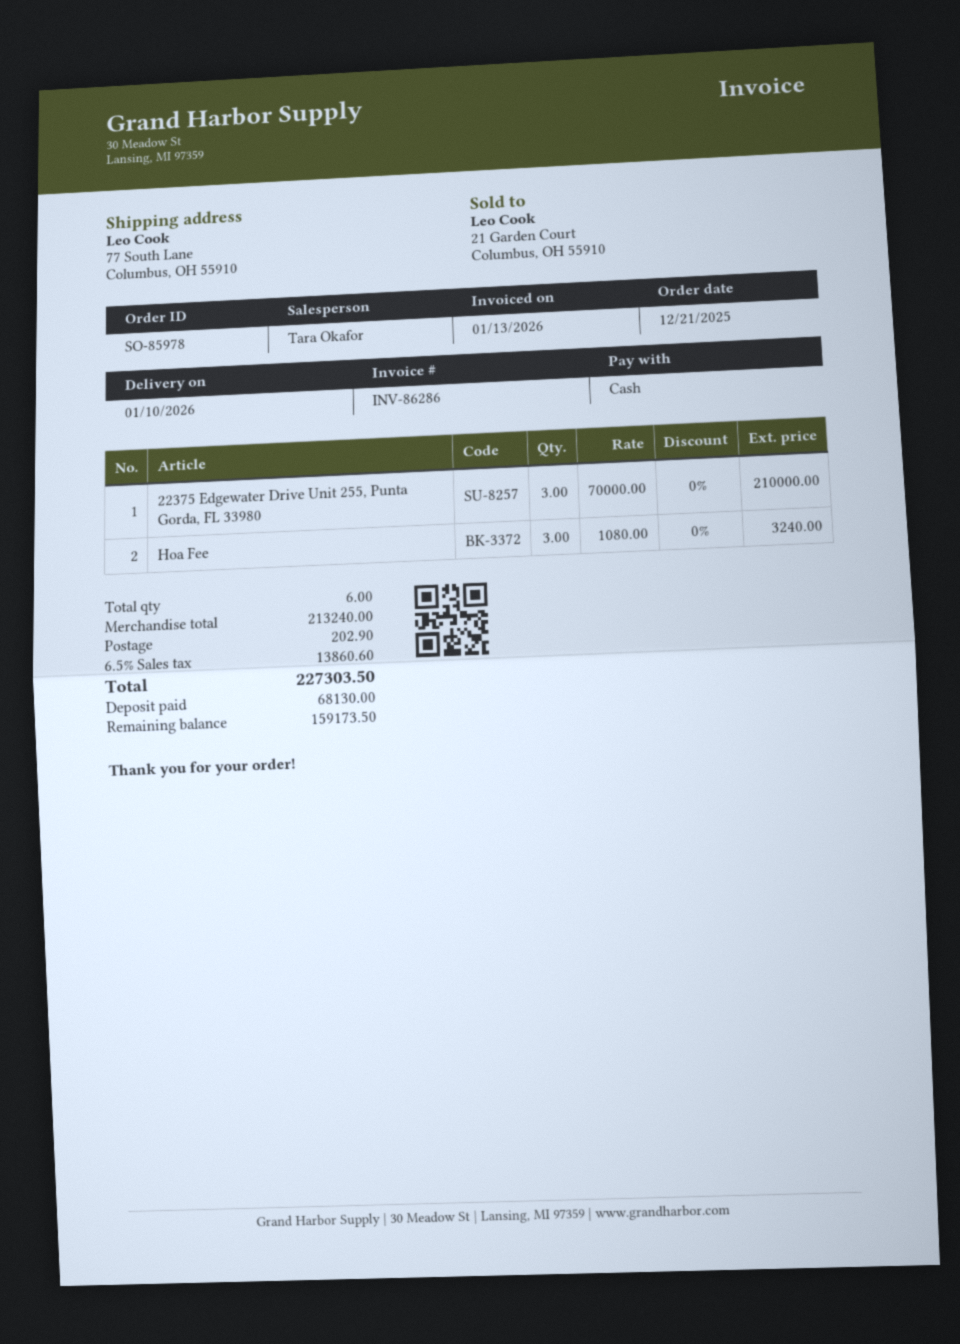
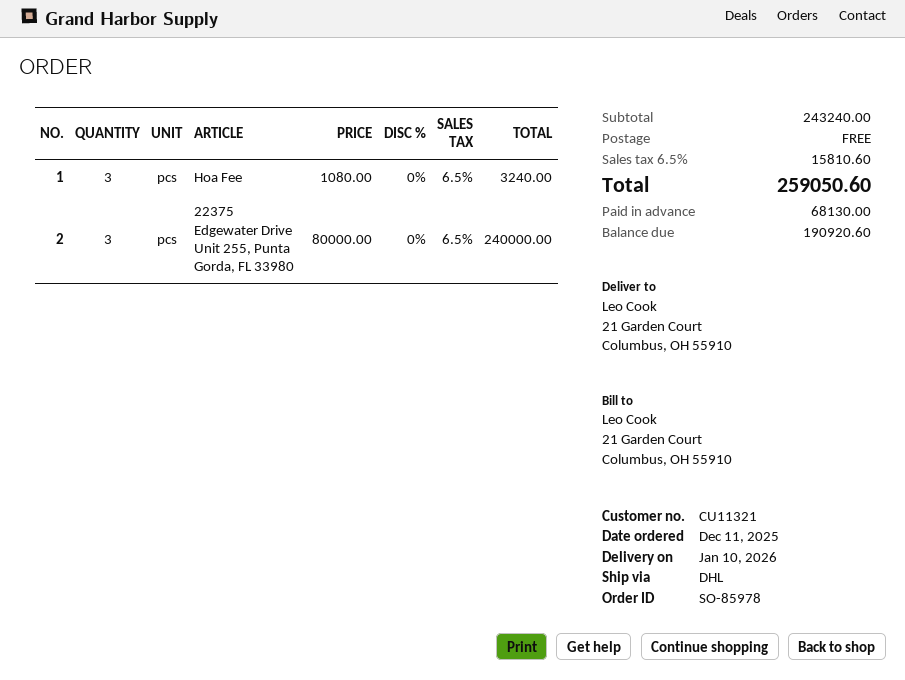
order date: 2025-12-21 -> 2025-12-11
ship to: 77 South Lane, Columbus, OH 55910 -> 21 Garden Court, Columbus, OH 55910
22375 Edgewater Drive Unit 255, Punta Gorda, FL 33980: 3 x 70000.00 = 210000.00 -> 3 x 80000.00 = 240000.00
subtotal: 213240.00 -> 243240.00
shipping: 202.90 -> 0.00
tax: 6.5% = 13860.60 -> 6.5% = 15810.60
total: 227303.50 -> 259050.60
balance: 159173.50 -> 190920.60

